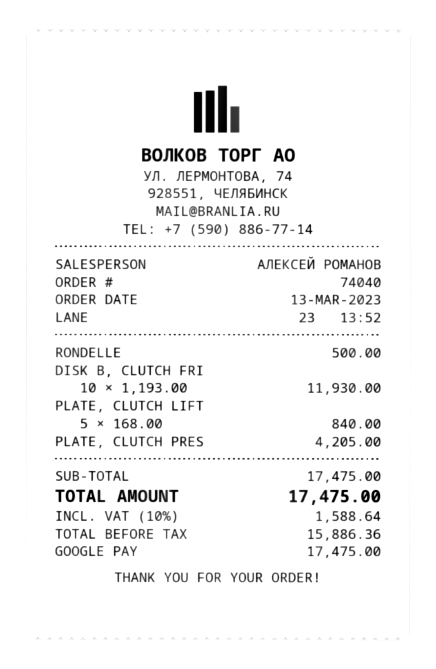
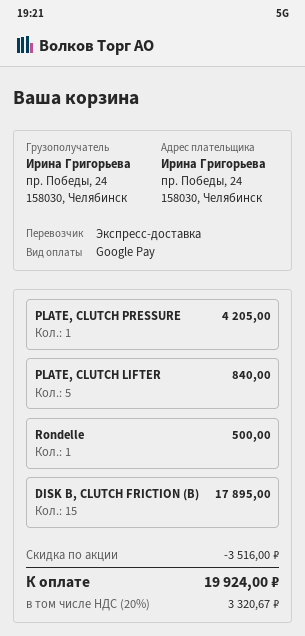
DISK B, CLUTCH FRI: 10 for 11930.00 -> 15 for 17895.00
discount: none -> 3516.00
tax: 10% = 1588.64 -> 20% = 3320.67
total: 17475.00 -> 19924.00

